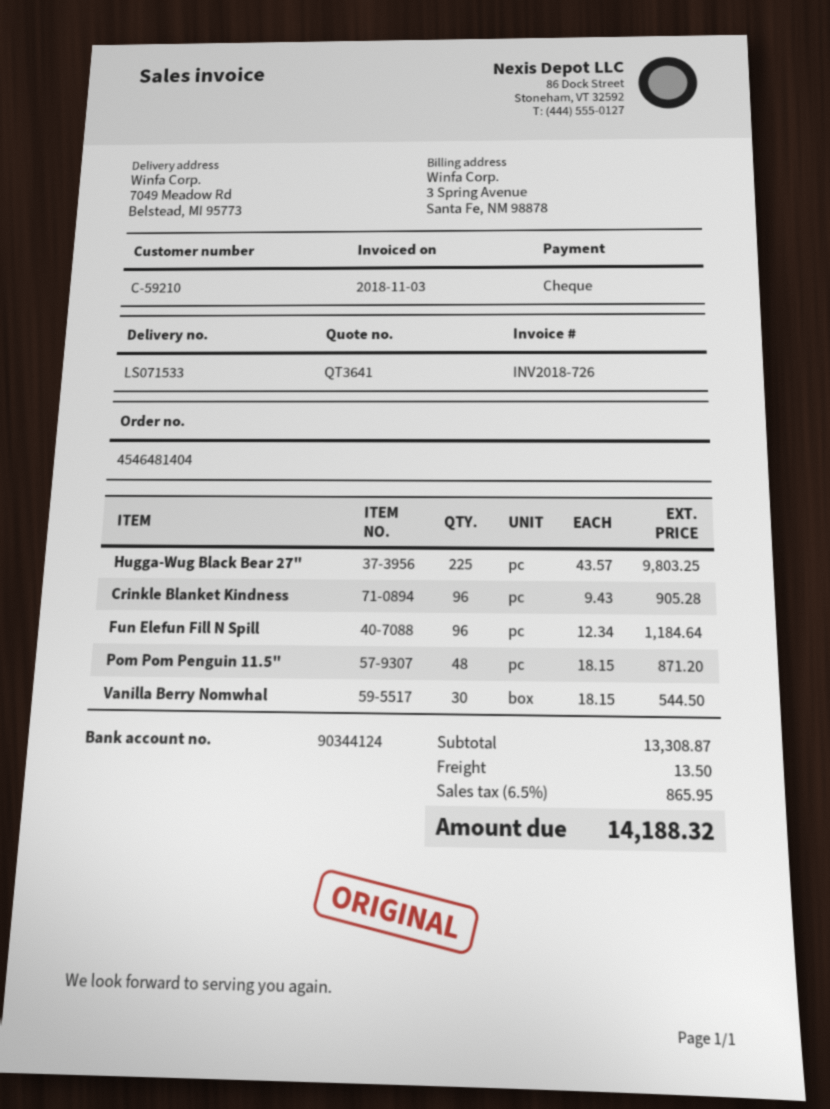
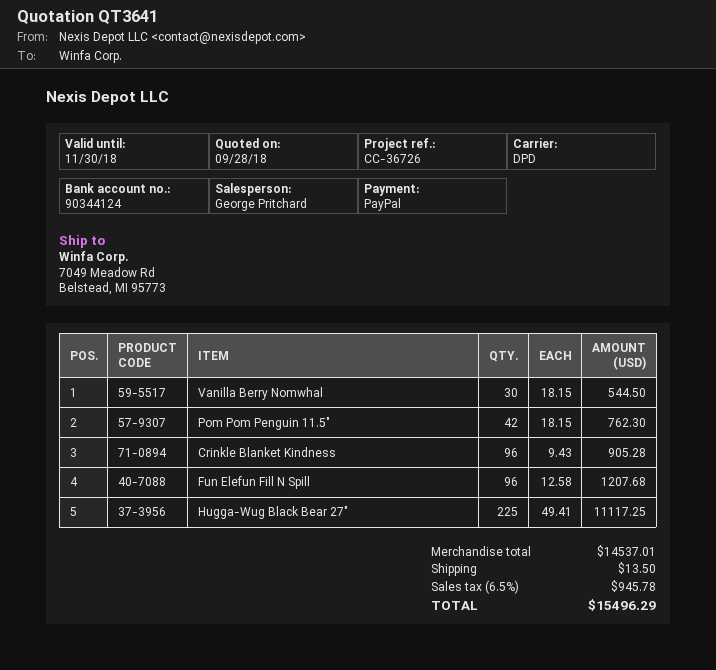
payment method: cheque -> PayPal
Hugga-Wug Black Bear 27": 225 x 43.57 = 9803.25 -> 225 x 49.41 = 11117.25
Fun Elefun Fill N Spill: 96 x 12.34 = 1184.64 -> 96 x 12.58 = 1207.68
Pom Pom Penguin 11.5": 48 x 18.15 = 871.20 -> 42 x 18.15 = 762.30
subtotal: 13308.87 -> 14537.01
tax: 6.5% = 865.95 -> 6.5% = 945.78
total: 14188.32 -> 15496.29

